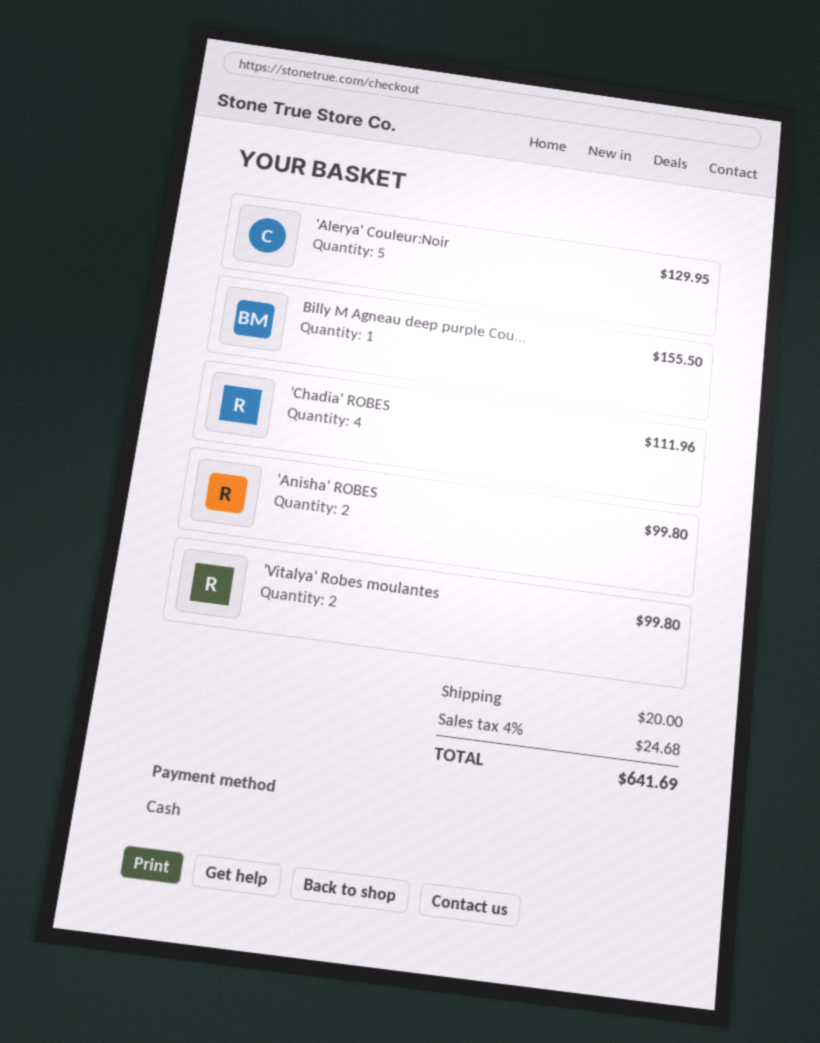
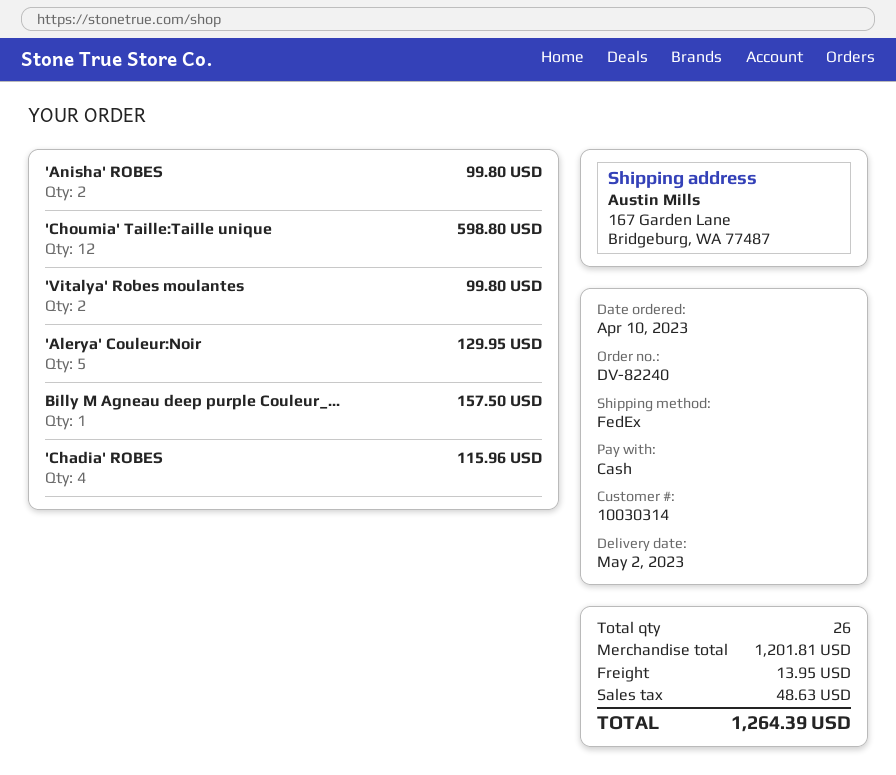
Billy M Agneau deep purple Cou...: 1 for 155.50 -> 1 for 157.50
'Chadia' ROBES: 4 for 111.96 -> 4 for 115.96
'Choumia' Taille:Taille unique: none -> 12 for 598.80
shipping: 20.00 -> 13.95
tax: 24.68 -> 48.63
total: 641.69 -> 1264.39

